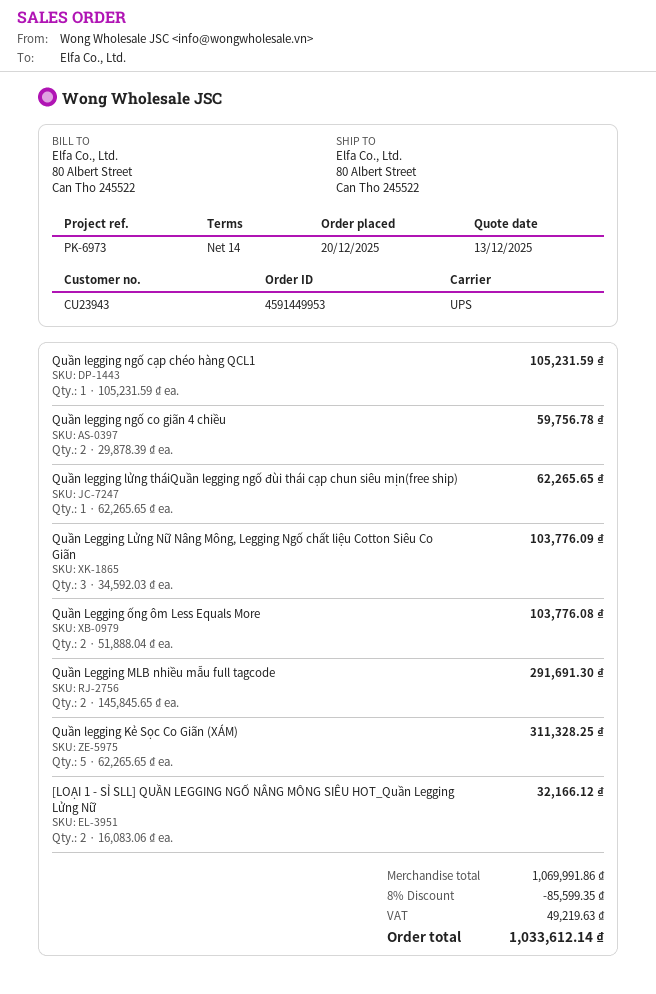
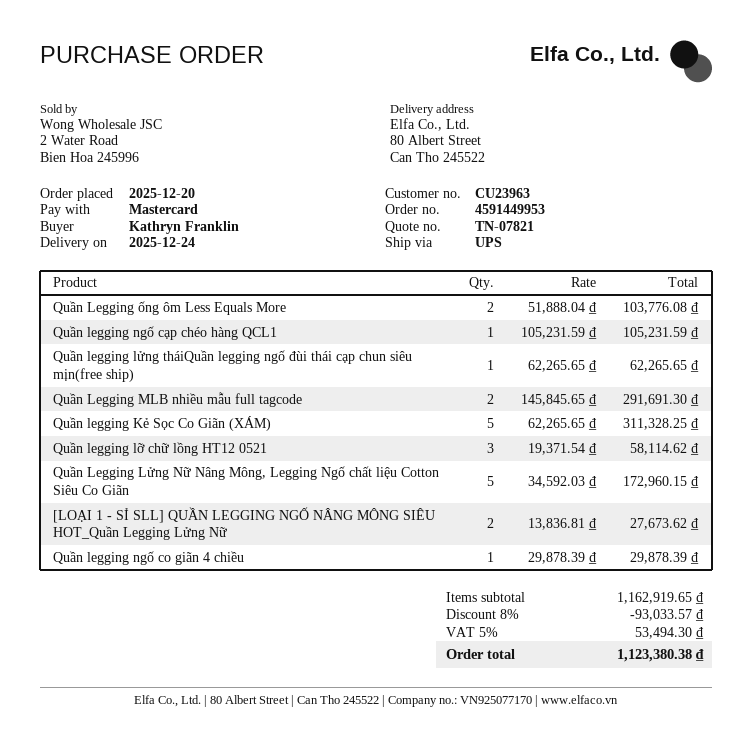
customer number: CU23943 -> CU23963
Quần legging ngố co giãn 4 chiều: 2 x 29878.39 = 59756.78 -> 1 x 29878.39 = 29878.39
Quần Legging Lửng Nữ Nâng Mông, Legging Ngố chất liệu Cotton Siêu Co Giãn: 3 x 34592.03 = 103776.09 -> 5 x 34592.03 = 172960.15
[LOẠI 1 - SỈ SLL] QUẦN LEGGING NGỐ NÂNG MÔNG SIÊU HOT_Quần Legging Lửng Nữ: 2 x 16083.06 = 32166.12 -> 2 x 13836.81 = 27673.62
Quần legging lỡ chữ lồng HT12 0521: none -> 3 x 19371.54 = 58114.62
subtotal: 1069991.86 -> 1162919.65
discount: 8% = 85599.35 -> 8% = 93033.57
tax: 49219.63 -> 53494.30
total: 1033612.14 -> 1123380.38

